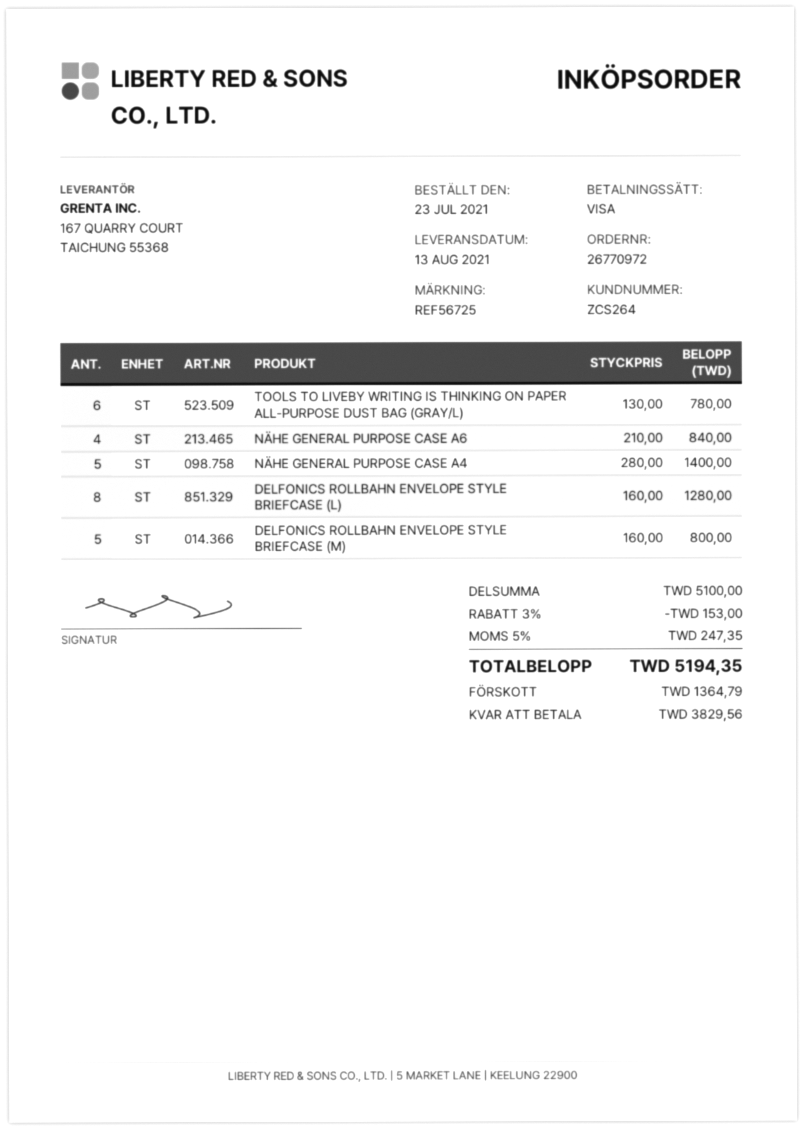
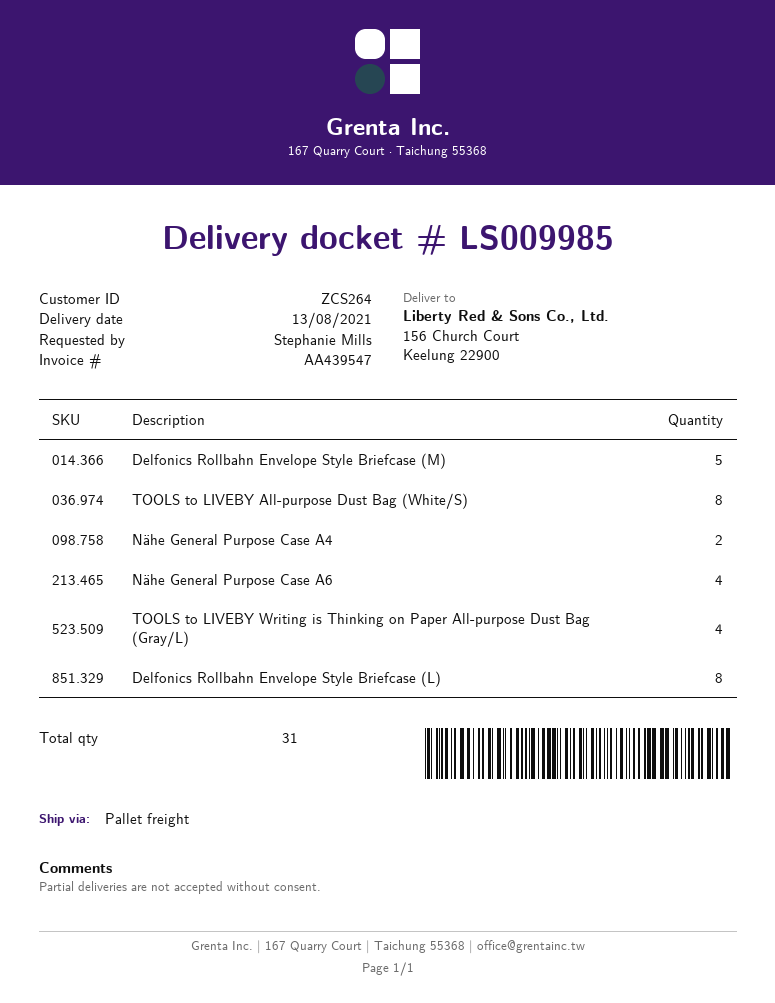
TOOLS TO LIVEBY WRITING IS THINKING ON PAPER ALL-PURPOSE DUST BAG (GRAY/L): 6 -> 4
NÄHE GENERAL PURPOSE CASE A4: 5 -> 2
TOOLS to LIVEBY All-purpose Dust Bag (White/S): none -> 8

